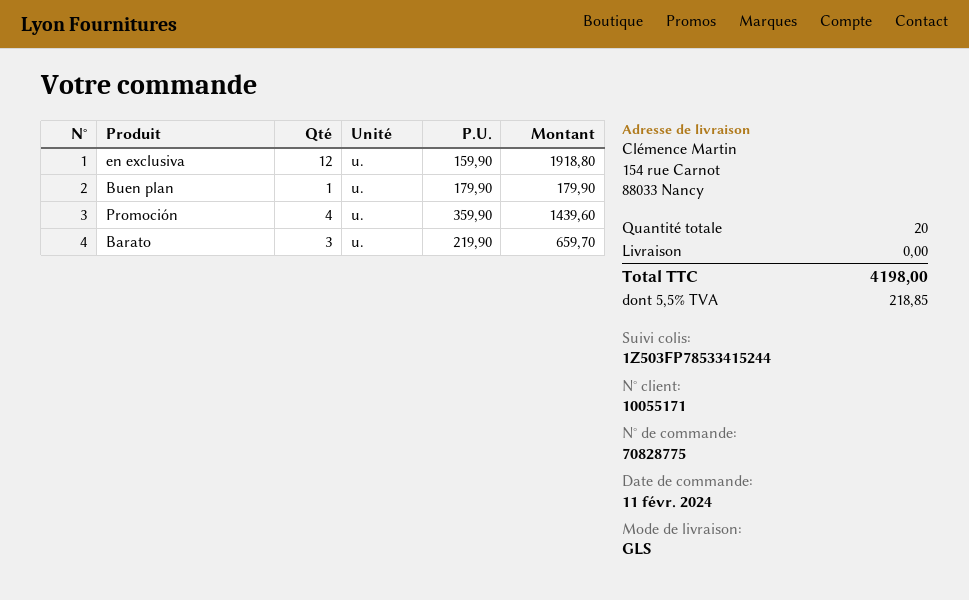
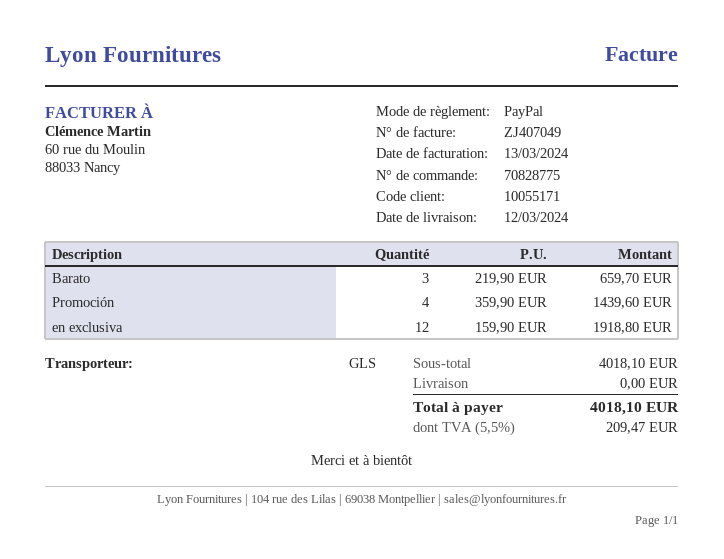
Buen plan: 1 x 179.90 = 179.90 -> none
tax: 5.5% = 218.85 -> 5.5% = 209.47
total: 4198.00 -> 4018.10

